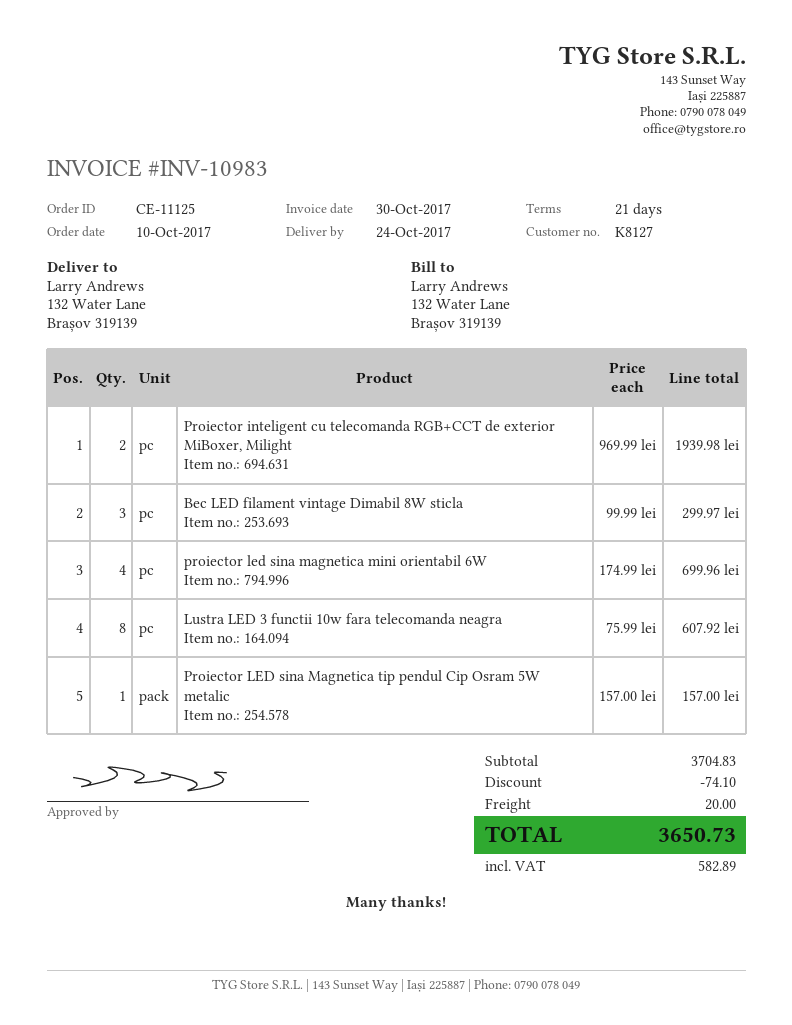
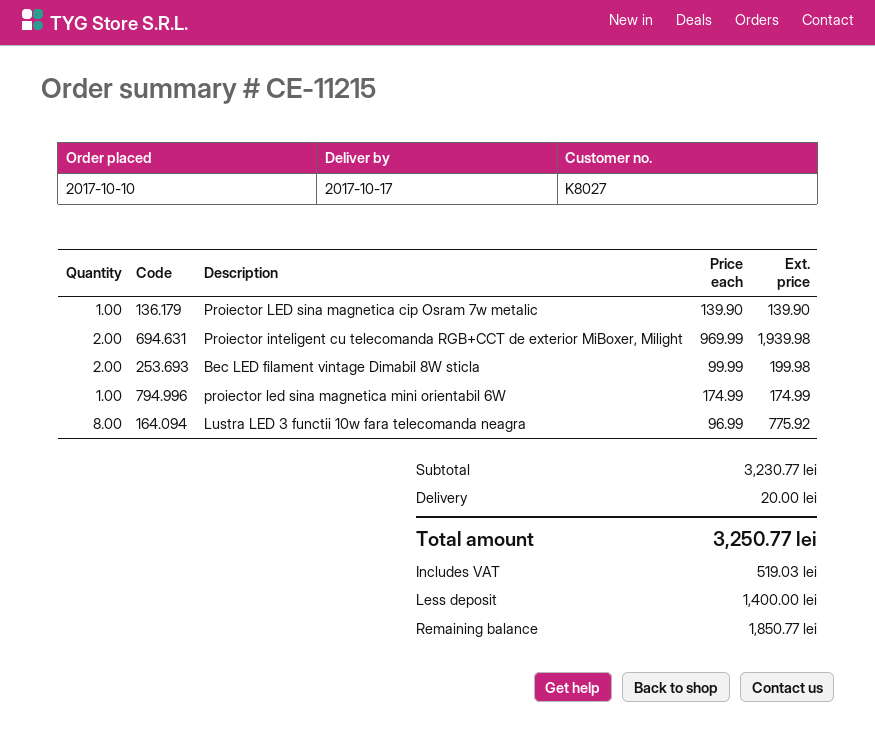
order number: CE-11125 -> CE-11215
delivery date: 2017-10-24 -> 2017-10-17
customer number: K8127 -> K8027
Bec LED filament vintage Dimabil 8W sticla: 3 x 99.99 = 299.97 -> 2 x 99.99 = 199.98
proiector led sina magnetica mini orientabil 6W: 4 x 174.99 = 699.96 -> 1 x 174.99 = 174.99
Lustra LED 3 functii 10w fara telecomanda neagra: 8 x 75.99 = 607.92 -> 8 x 96.99 = 775.92
Proiector LED sina Magnetica tip pendul Cip Osram 5W metalic: 1 x 157.00 = 157.00 -> none
Proiector LED sina magnetica cip Osram 7w metalic: none -> 1 x 139.90 = 139.90
subtotal: 3704.83 -> 3230.77
discount: 74.10 -> none
tax: 582.89 -> 519.03
total: 3650.73 -> 3250.77

